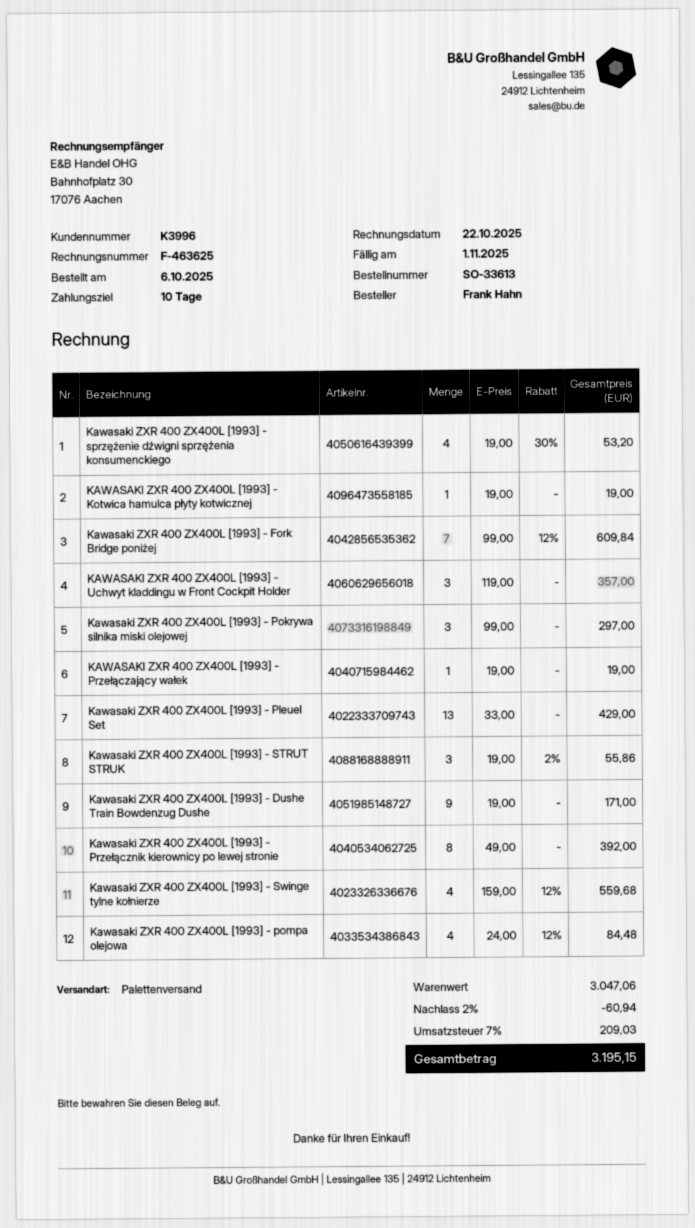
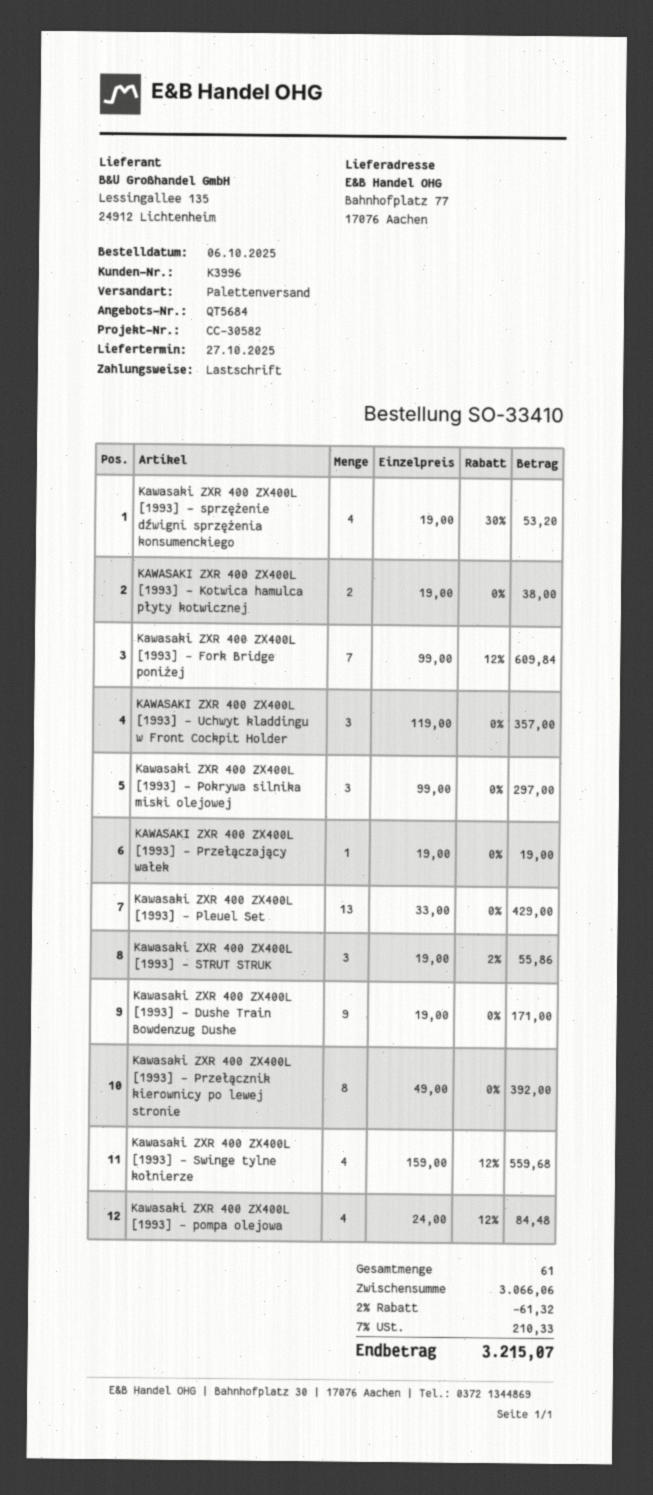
order number: SO-33613 -> SO-33410
KAWASAKI ZXR 400 ZX400L [1993] - Kotwica hamulca płyty kotwicznej: 1 x 19.00 = 19.00 -> 2 x 19.00 = 38.00
subtotal: 3047.06 -> 3066.06
discount: 2% = 60.94 -> 2% = 61.32
tax: 7% = 209.03 -> 7% = 210.33
total: 3195.15 -> 3215.07

